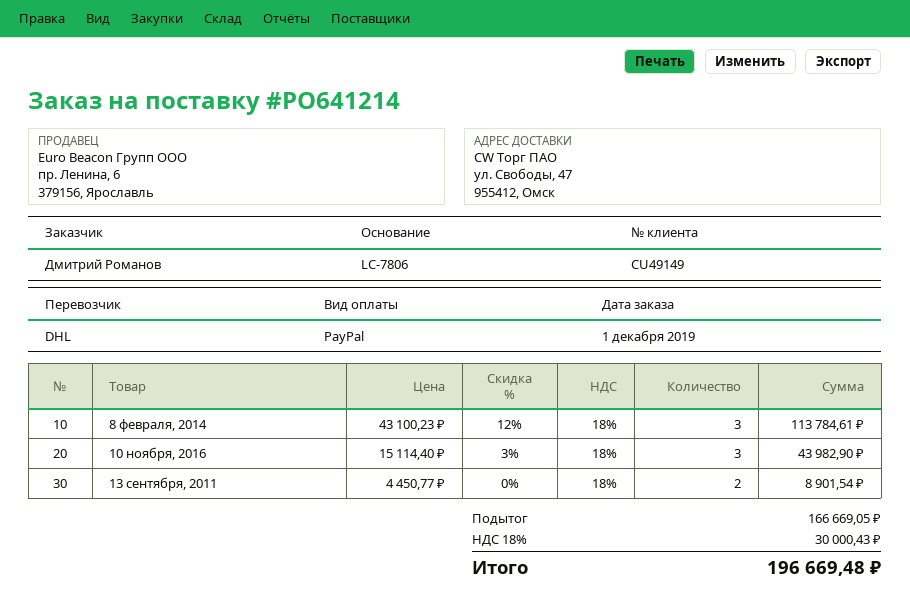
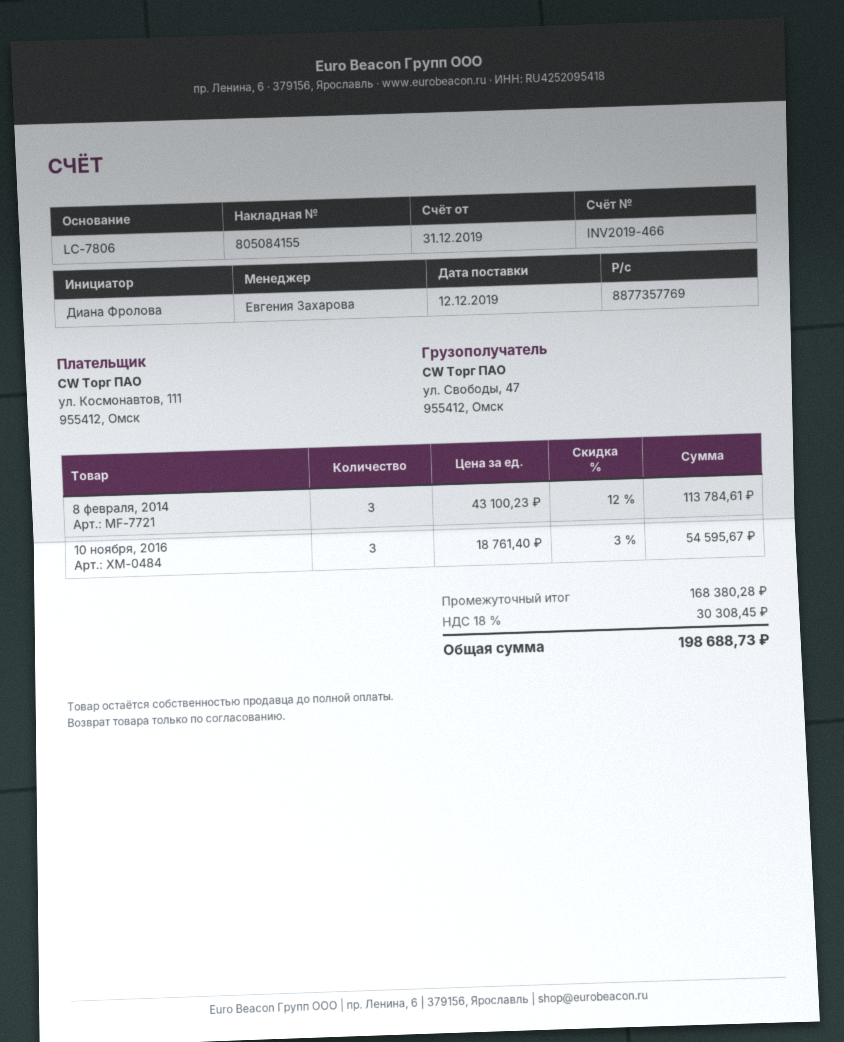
ordered by: Дмитрий Романов -> Диана Фролова
10 ноября, 2016: 3 x 15114.40 - 3% = 43982.90 -> 3 x 18761.40 - 3% = 54595.67
13 сентября, 2011: 2 x 4450.77 = 8901.54 -> none
subtotal: 166669.05 -> 168380.28
tax: 18% = 30000.43 -> 18% = 30308.45
total: 196669.48 -> 198688.73

